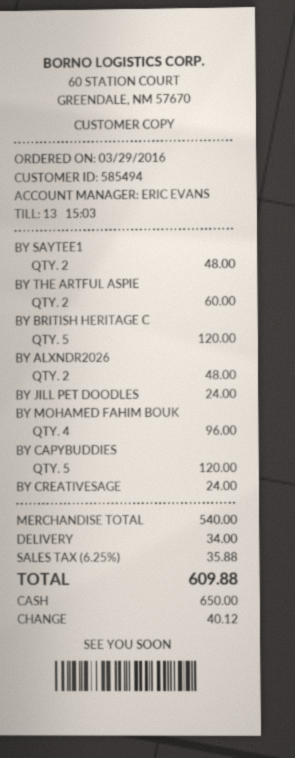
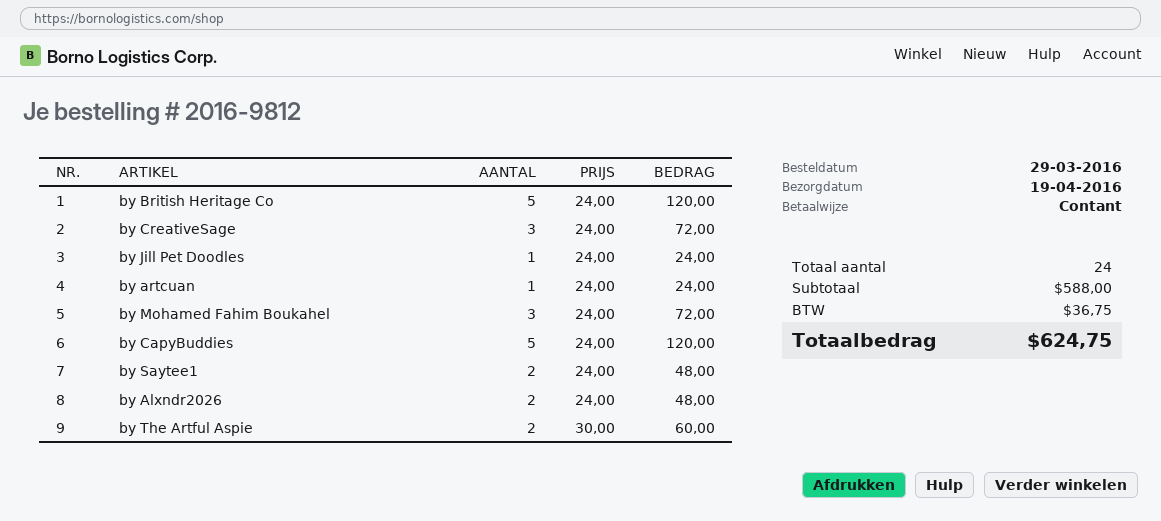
BY MOHAMED FAHIM BOUK: 4 for 96.00 -> 3 for 72.00
BY CREATIVESAGE: 1 for 24.00 -> 3 for 72.00
by artcuan: none -> 1 for 24.00
subtotal: 540.00 -> 588.00
shipping: 34.00 -> none
tax: 35.88 -> 36.75
total: 609.88 -> 624.75

